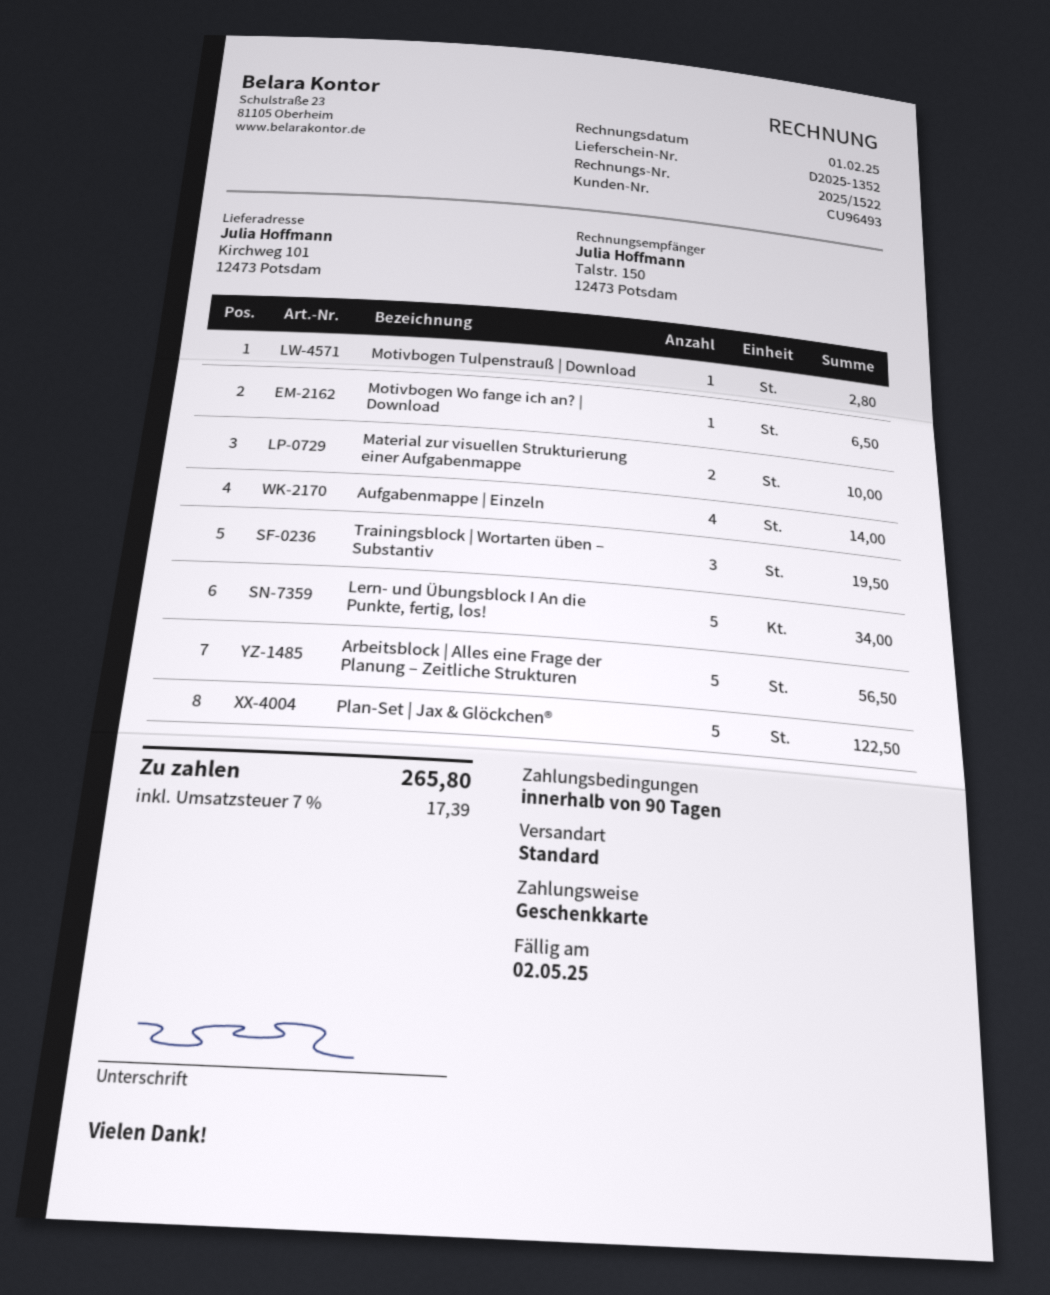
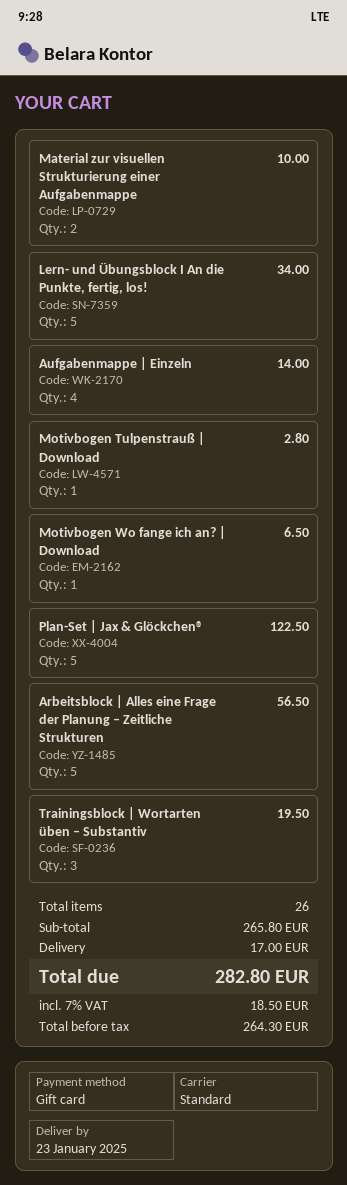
shipping: none -> 17.00
tax: 7% = 17.39 -> 7% = 18.50
total: 265.80 -> 282.80

